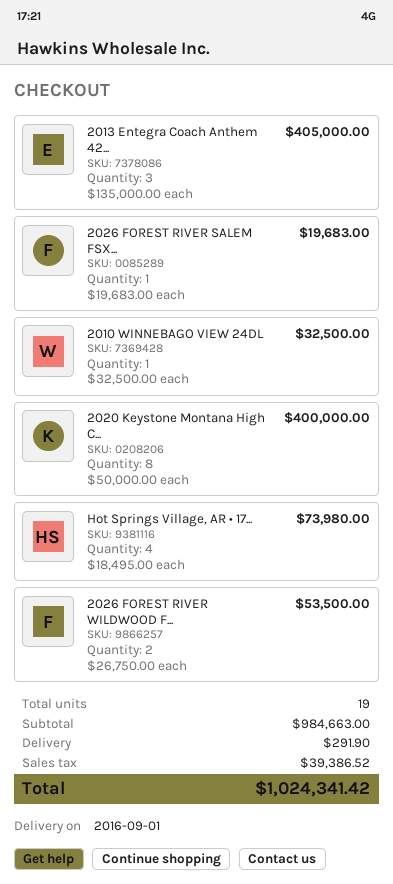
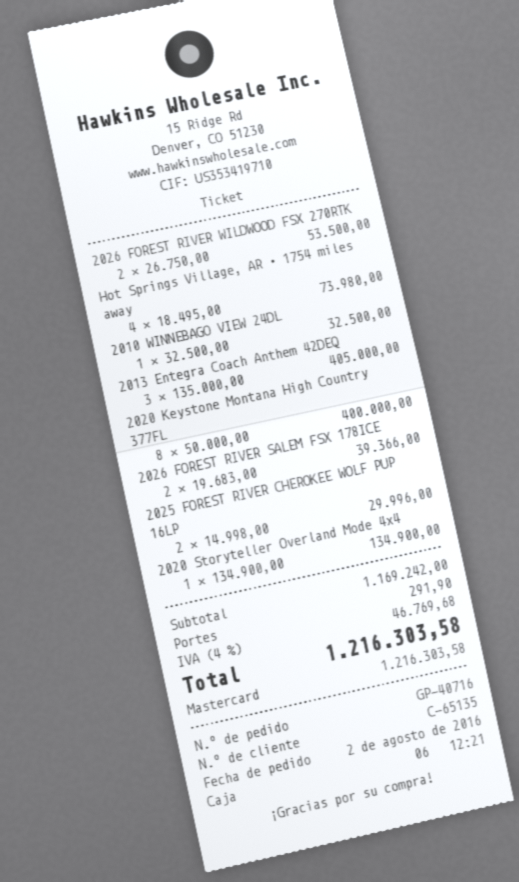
2026 FOREST RIVER SALEM FSX...: 1 x 19683.00 = 19683.00 -> 2 x 19683.00 = 39366.00
2025 FOREST RIVER CHEROKEE WOLF PUP 16LP: none -> 2 x 14998.00 = 29996.00
2020 Storyteller Overland Mode 4x4: none -> 1 x 134900.00 = 134900.00
subtotal: 984663.00 -> 1169242.00
tax: 39386.52 -> 46769.68
total: 1024341.42 -> 1216303.58

